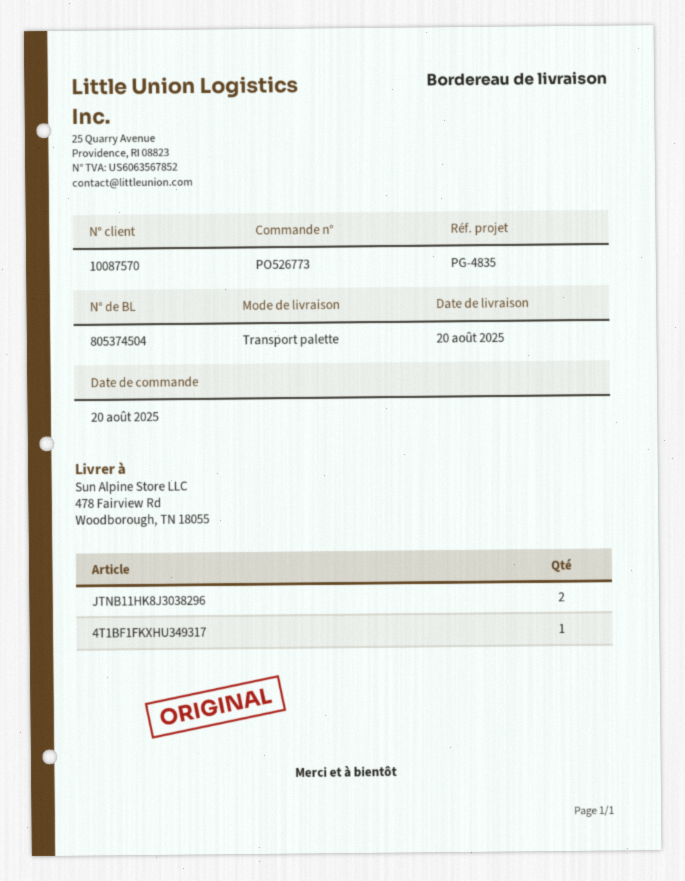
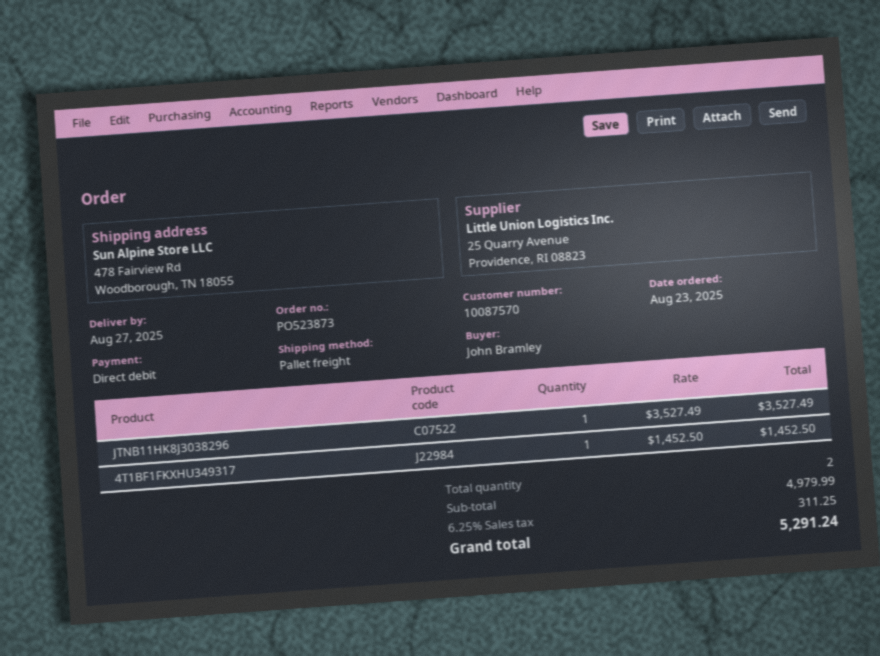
order number: PO526773 -> PO523873
order date: 2025-08-20 -> 2025-08-23
delivery date: 2025-08-20 -> 2025-08-27
JTNB11HK8J3038296: 2 -> 1

